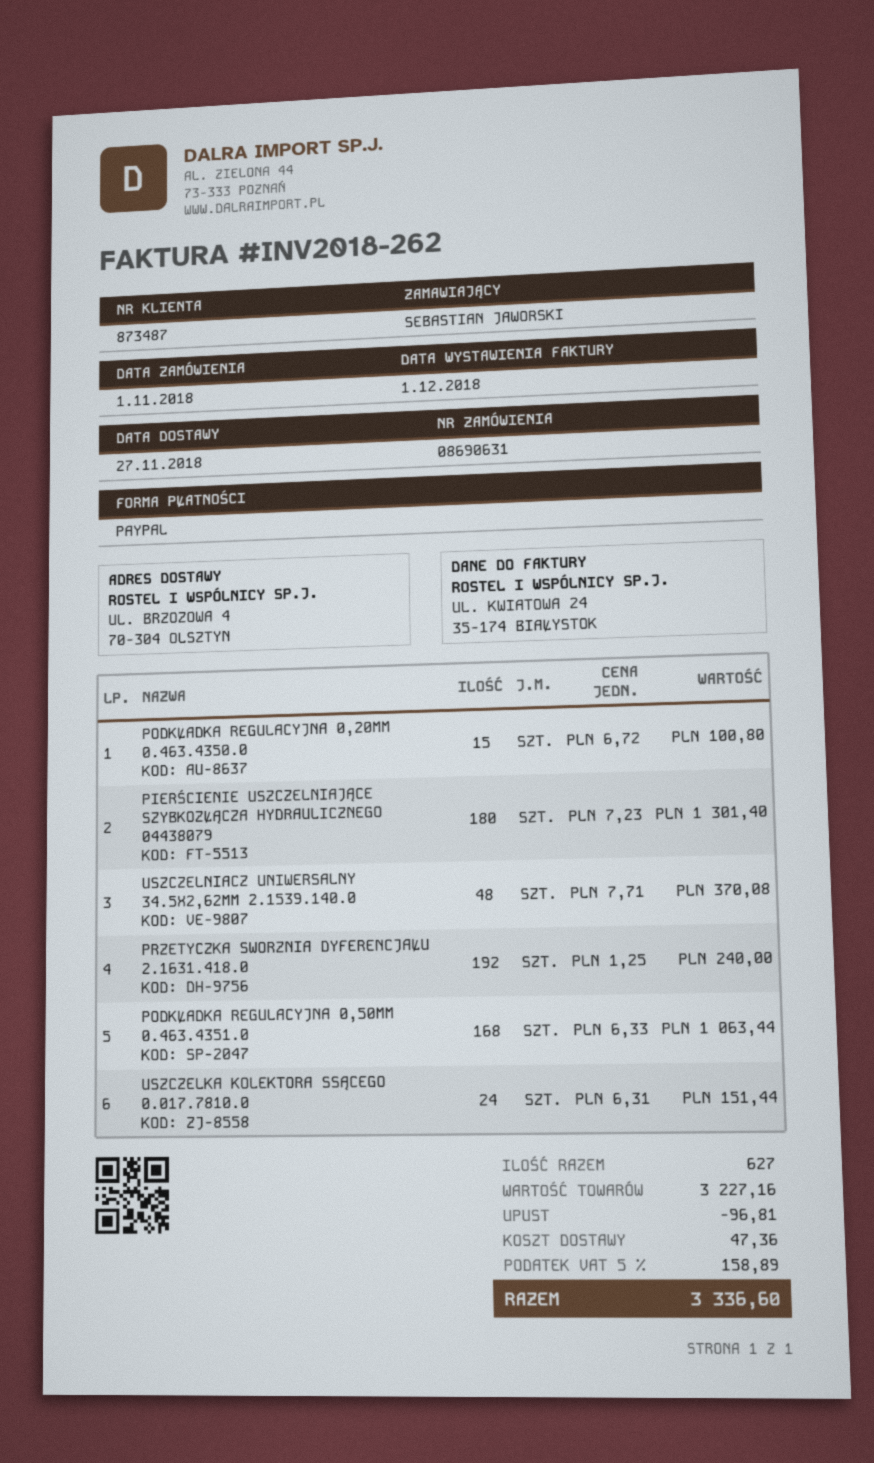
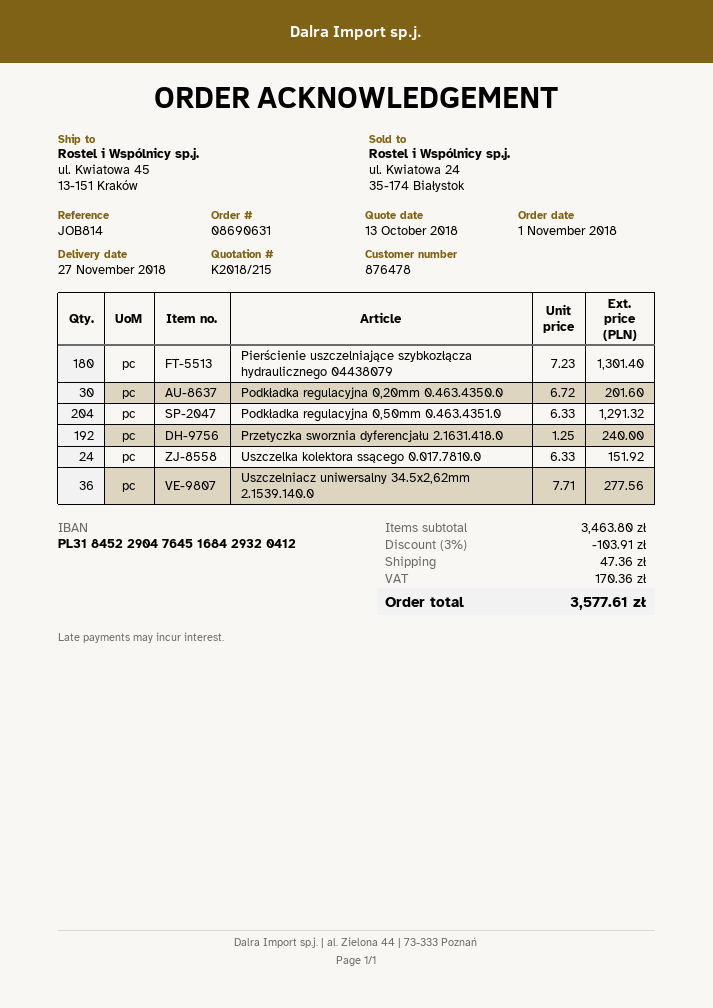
customer number: 873487 -> 876478
ship to: UL. BRZOZOWA 4, 70-304 OLSZTYN -> ul. Kwiatowa 45, 13-151 Kraków
PODKŁADKA REGULACYJNA 0,20MM 0.463.4350.0: 15 x 6.72 = 100.80 -> 30 x 6.72 = 201.60
USZCZELNIACZ UNIWERSALNY 34.5X2,62MM 2.1539.140.0: 48 x 7.71 = 370.08 -> 36 x 7.71 = 277.56
PODKŁADKA REGULACYJNA 0,50MM 0.463.4351.0: 168 x 6.33 = 1063.44 -> 204 x 6.33 = 1291.32
USZCZELKA KOLEKTORA SSĄCEGO 0.017.7810.0: 24 x 6.31 = 151.44 -> 24 x 6.33 = 151.92
subtotal: 3227.16 -> 3463.80
discount: 96.81 -> 103.91
tax: 158.89 -> 170.36
total: 3336.60 -> 3577.61

